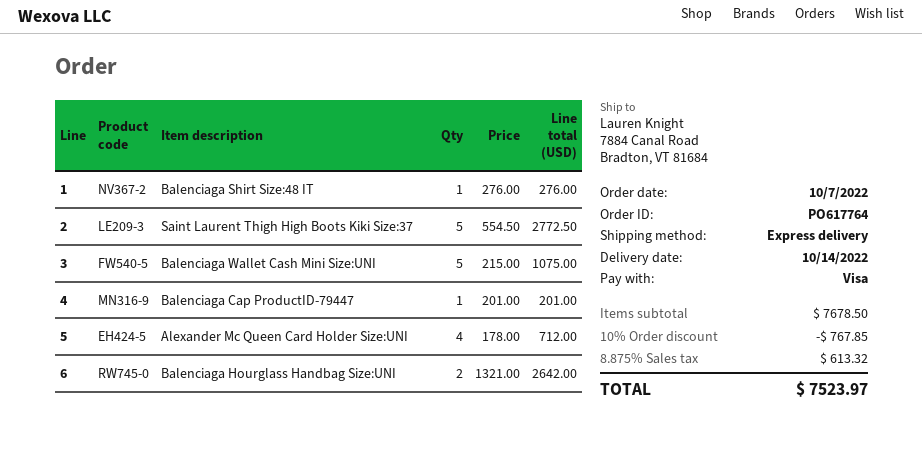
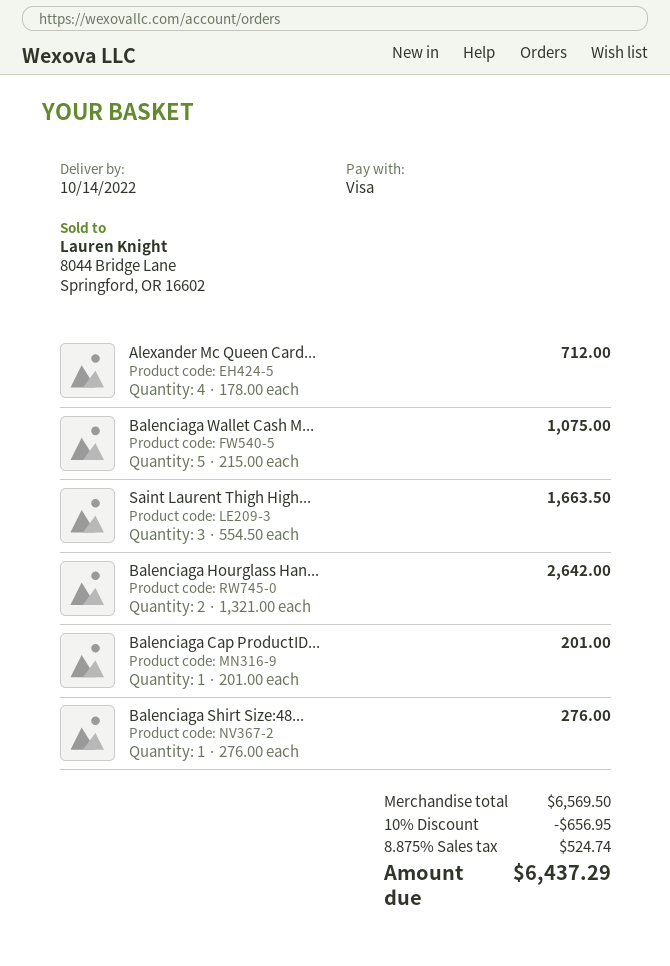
Saint Laurent Thigh High Boots Kiki Size:37: 5 x 554.50 = 2772.50 -> 3 x 554.50 = 1663.50
subtotal: 7678.50 -> 6569.50
discount: 10% = 767.85 -> 10% = 656.95
tax: 8.875% = 613.32 -> 8.875% = 524.74
total: 7523.97 -> 6437.29

